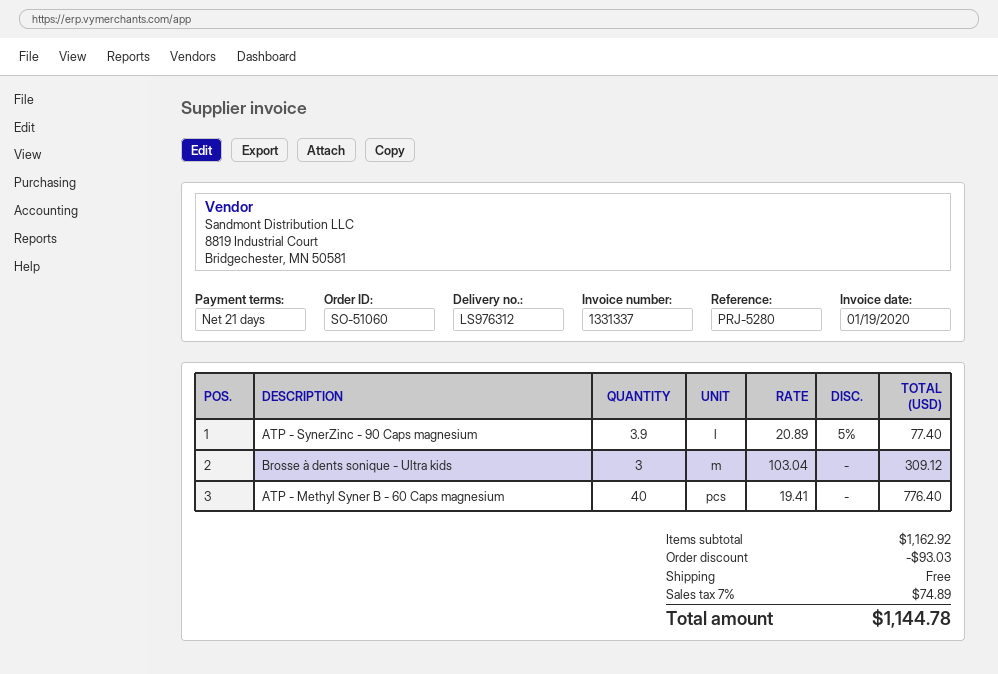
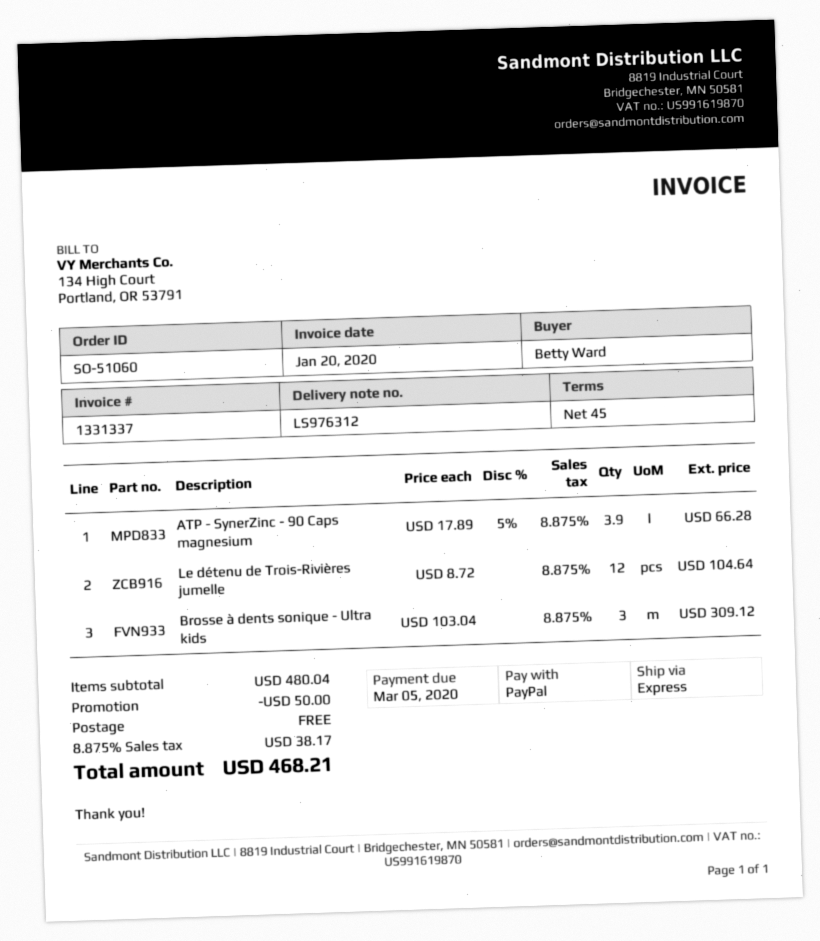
invoice date: 2020-01-19 -> 2020-01-20
payment terms: 21 days -> 45 days
ATP - SynerZinc - 90 Caps magnesium: 3.9 x 20.89 - 5% = 77.40 -> 3.9 x 17.89 - 5% = 66.28
ATP - Methyl Syner B - 60 Caps magnesium: 40 x 19.41 = 776.40 -> none
Le détenu de Trois-Rivières jumelle: none -> 12 x 8.72 = 104.64
subtotal: 1162.92 -> 480.04
discount: 93.03 -> 50.00
tax: 7% = 74.89 -> 8.875% = 38.17
total: 1144.78 -> 468.21

